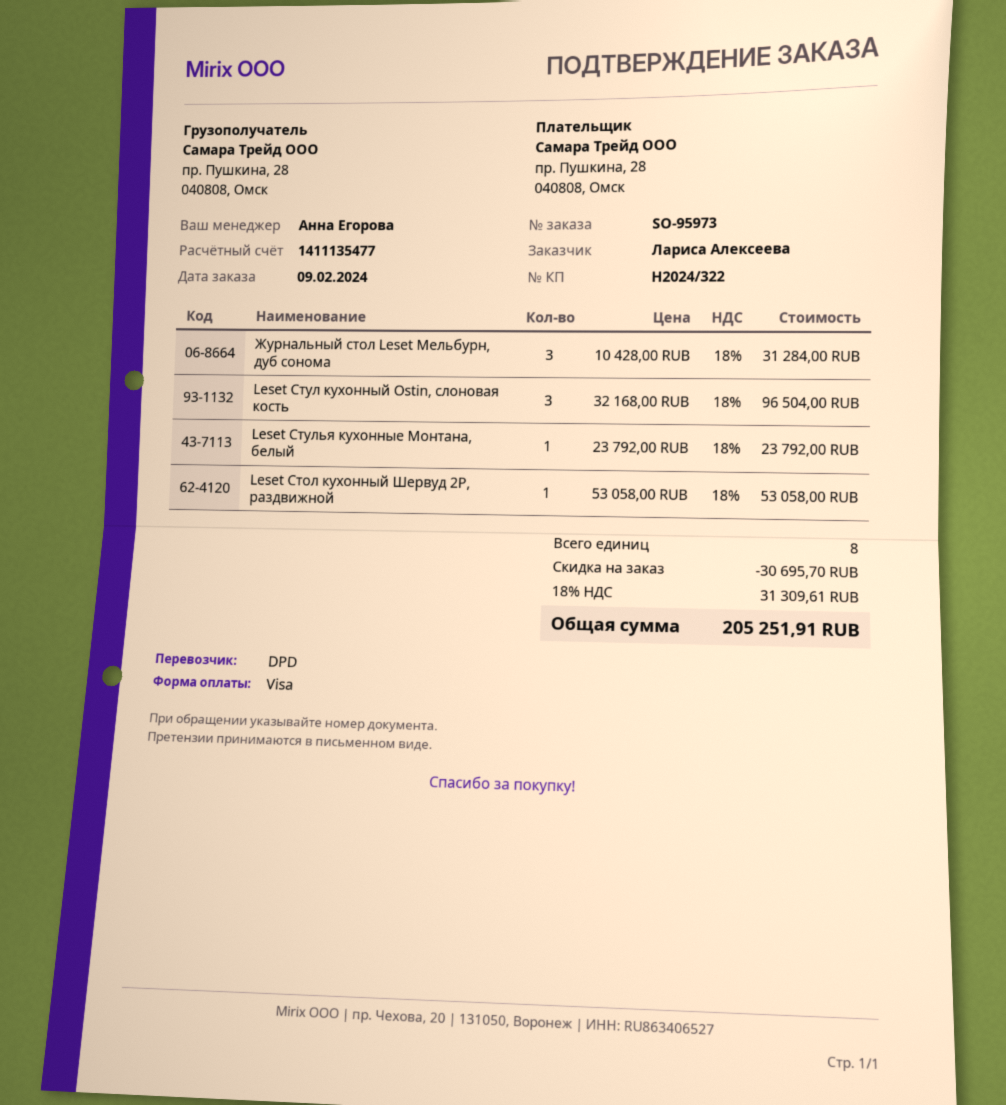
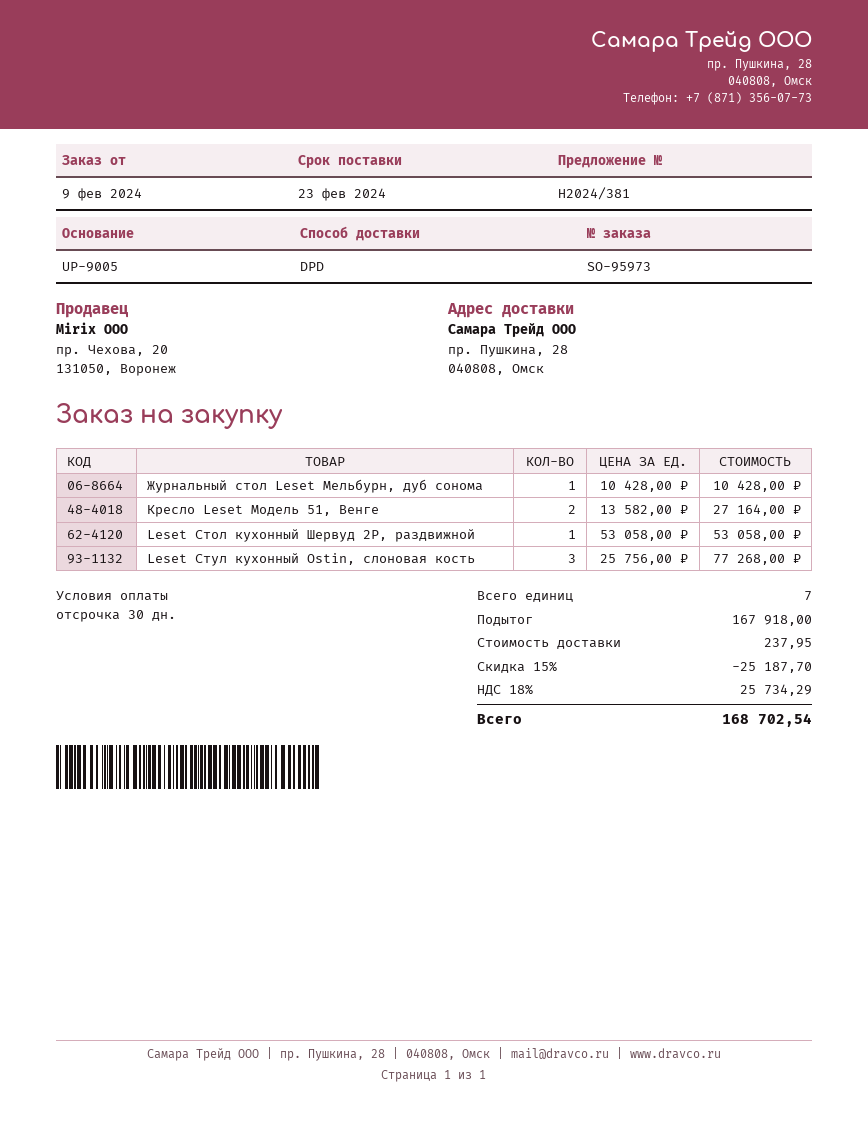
quote number: H2024/322 -> H2024/381
Журнальный стол Leset Мельбурн, дуб сонома: 3 x 10428.00 = 31284.00 -> 1 x 10428.00 = 10428.00
Leset Стул кухонный Ostin, слоновая кость: 3 x 32168.00 = 96504.00 -> 3 x 25756.00 = 77268.00
Leset Стулья кухонные Монтана, белый: 1 x 23792.00 = 23792.00 -> none
Кресло Leset Модель 51, Венге: none -> 2 x 13582.00 = 27164.00
total quantity: 8 -> 7
discount: 30695.70 -> 25187.70
shipping: none -> 237.95
tax: 18% = 31309.61 -> 18% = 25734.29
total: 205251.91 -> 168702.54

